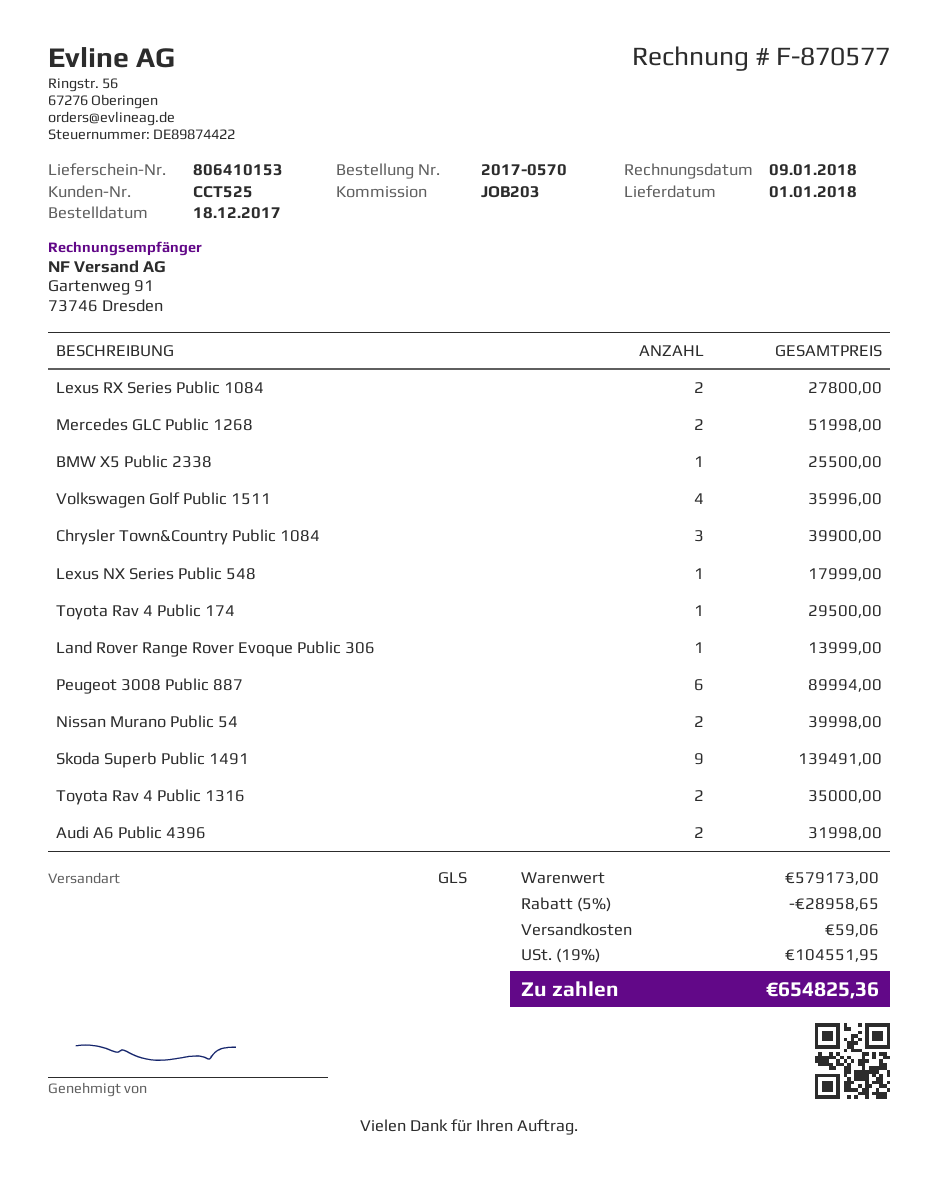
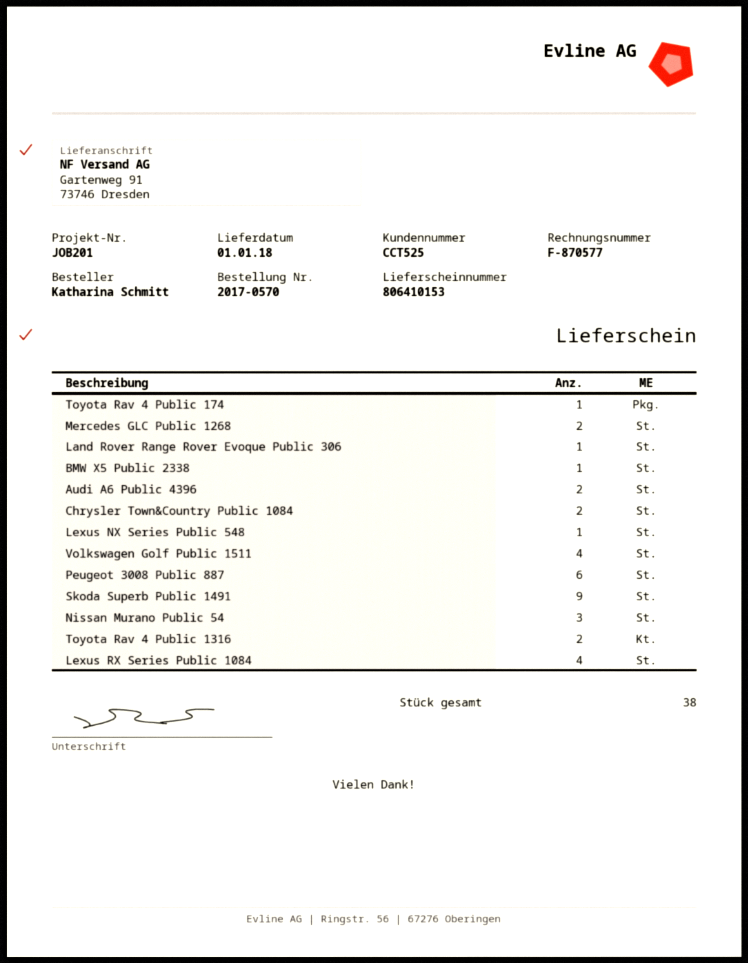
reference: JOB203 -> JOB201
Lexus RX Series Public 1084: 2 -> 4
Chrysler Town&Country Public 1084: 3 -> 2
Nissan Murano Public 54: 2 -> 3

